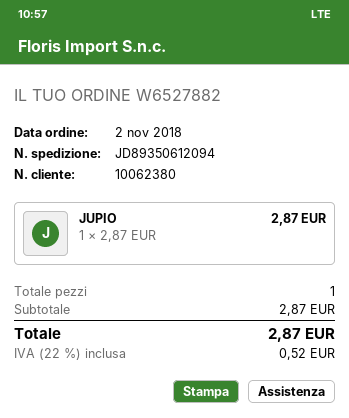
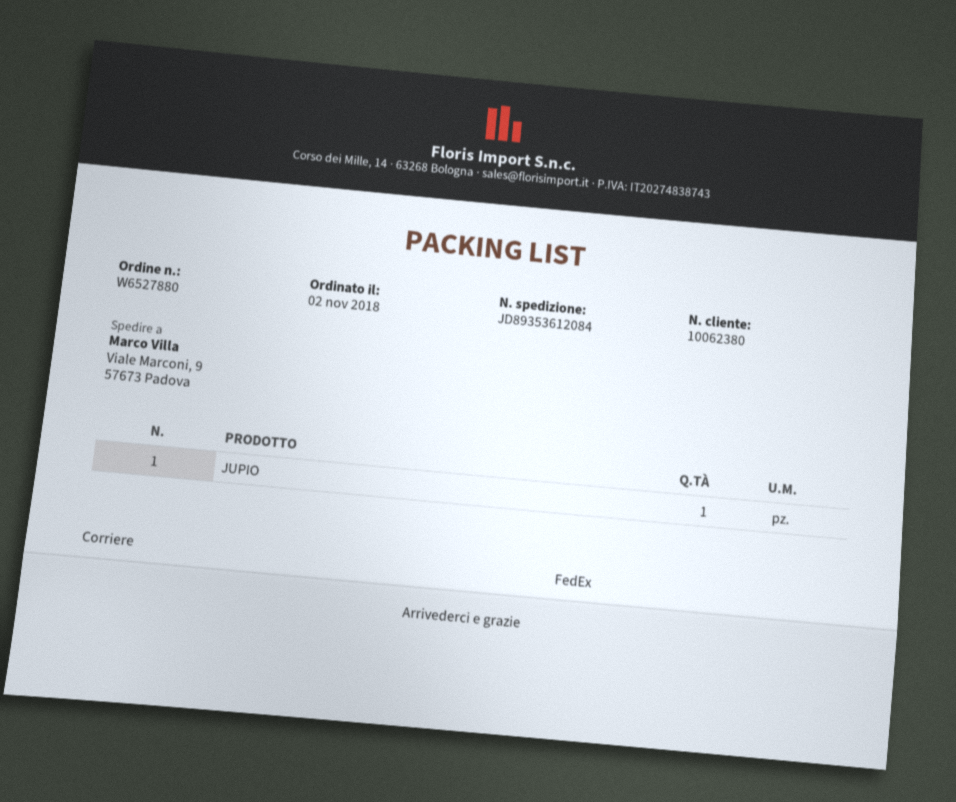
order number: W6527882 -> W6527880
tracking number: JD89350612094 -> JD89353612084

